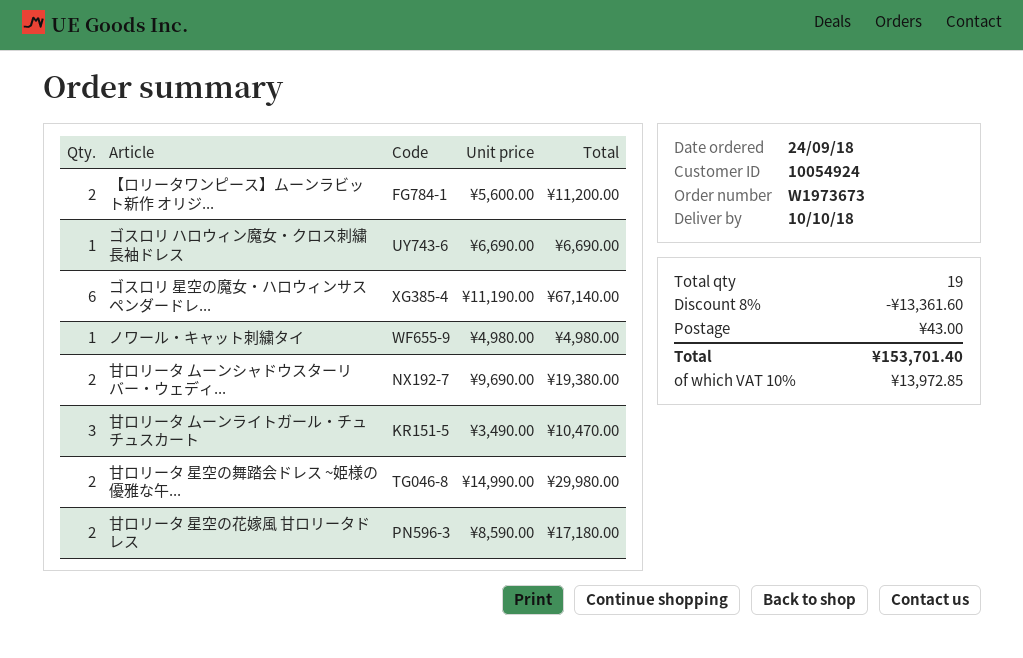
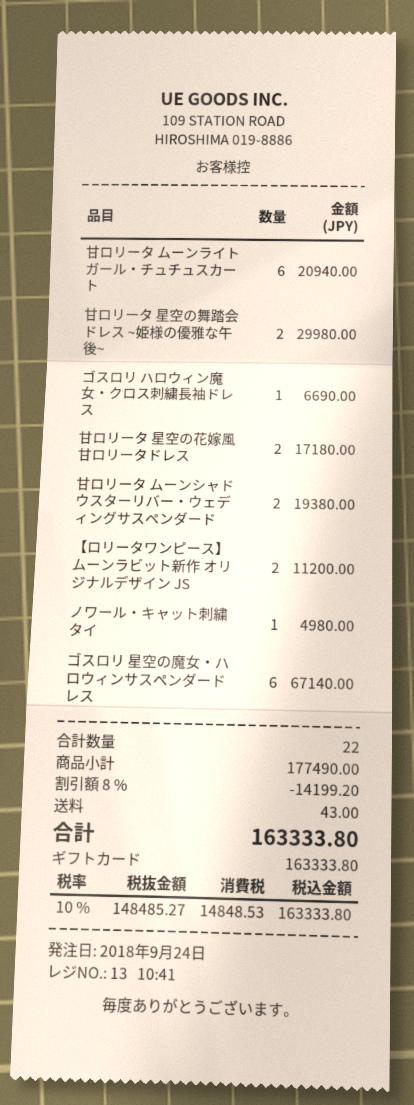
甘ロリータ ムーンライトガール・チュチュスカート: 3 for 10470.00 -> 6 for 20940.00
total quantity: 19 -> 22
discount: 8% = 13361.60 -> 8% = 14199.20
tax: 10% = 13972.85 -> 10% = 14848.53
total: 153701.40 -> 163333.80

